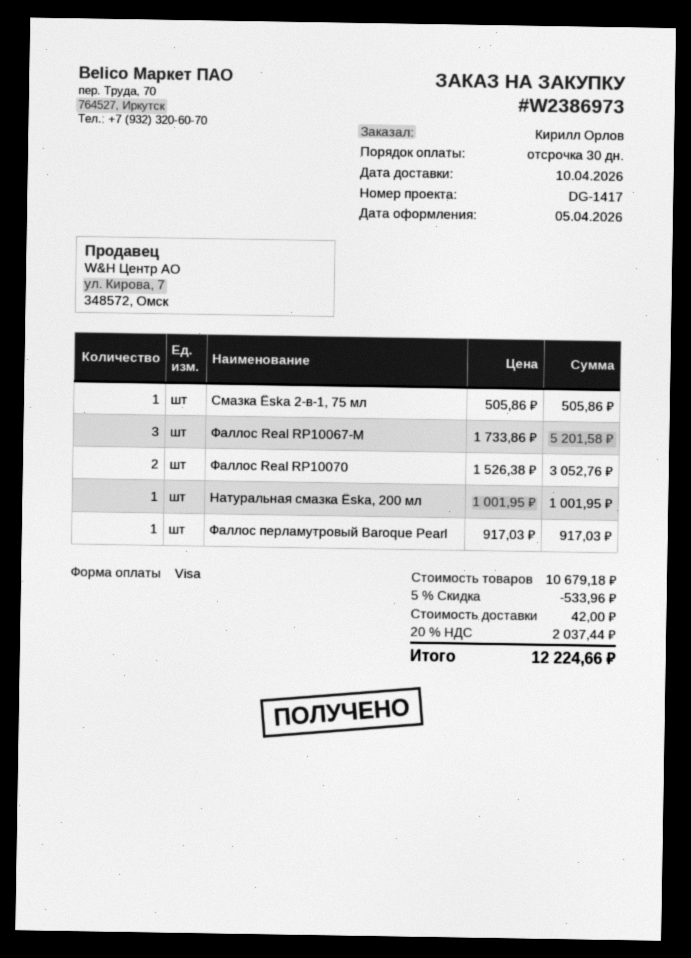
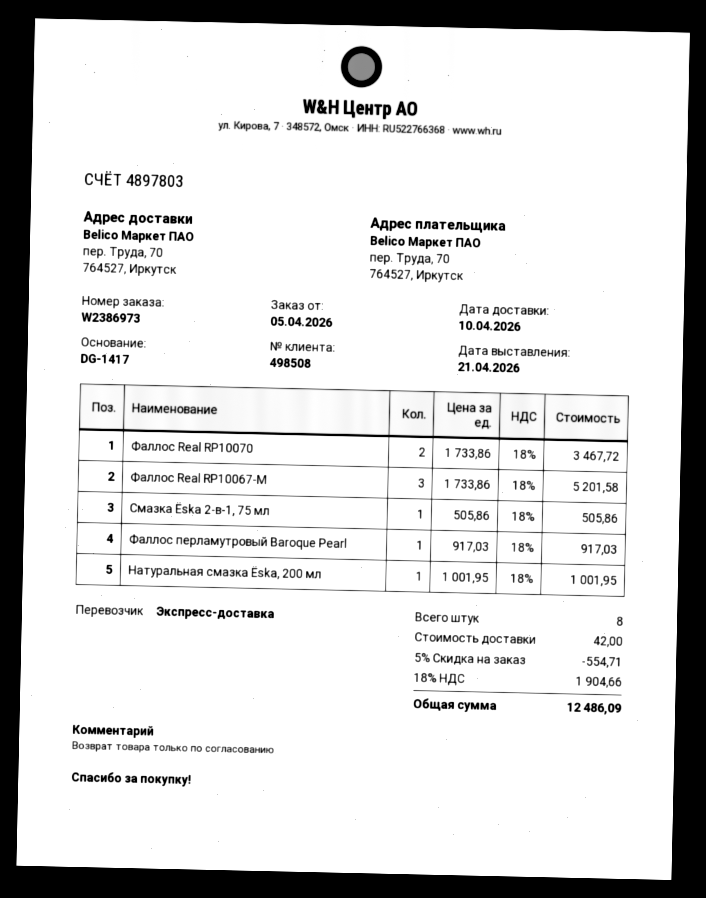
Фаллос Real RP10070: 2 x 1526.38 = 3052.76 -> 2 x 1733.86 = 3467.72
discount: 5% = 533.96 -> 5% = 554.71
tax: 20% = 2037.44 -> 18% = 1904.66
total: 12224.66 -> 12486.09

